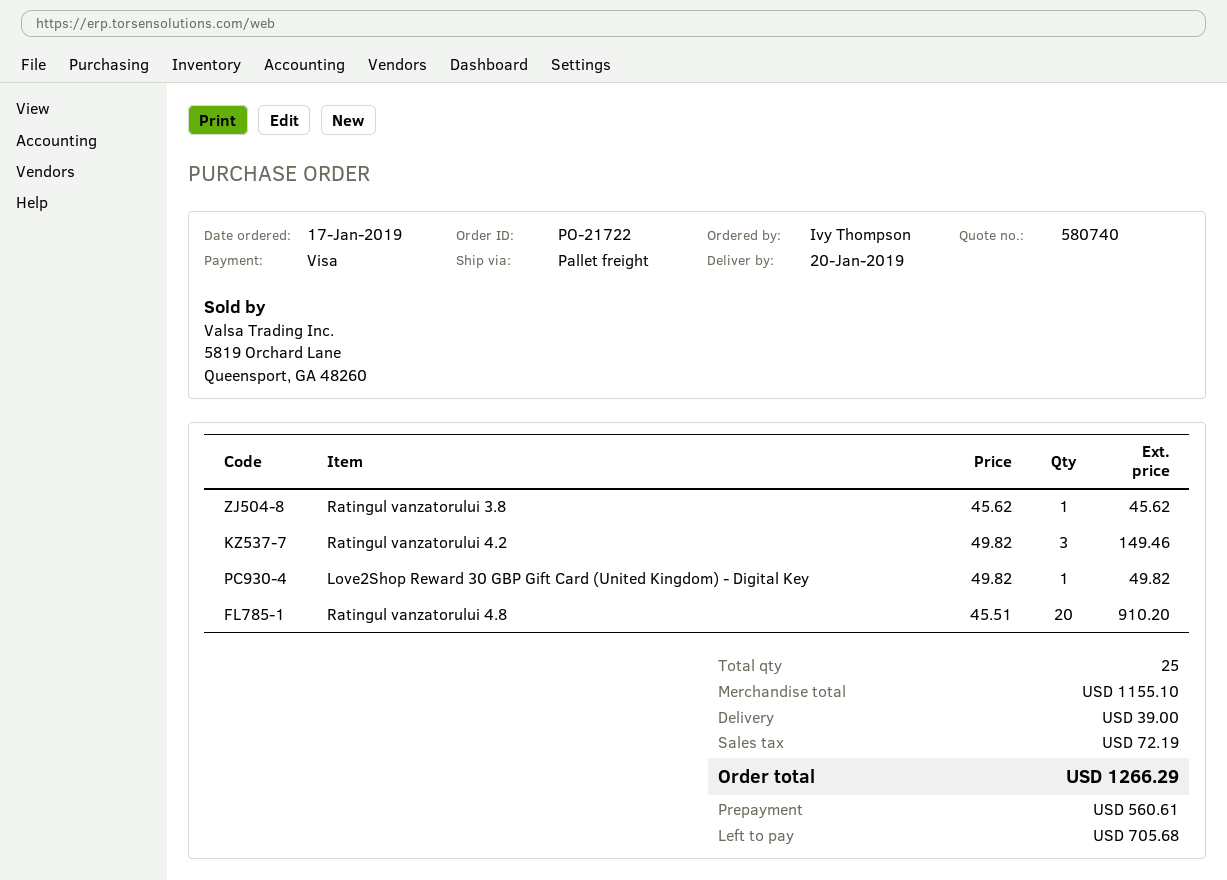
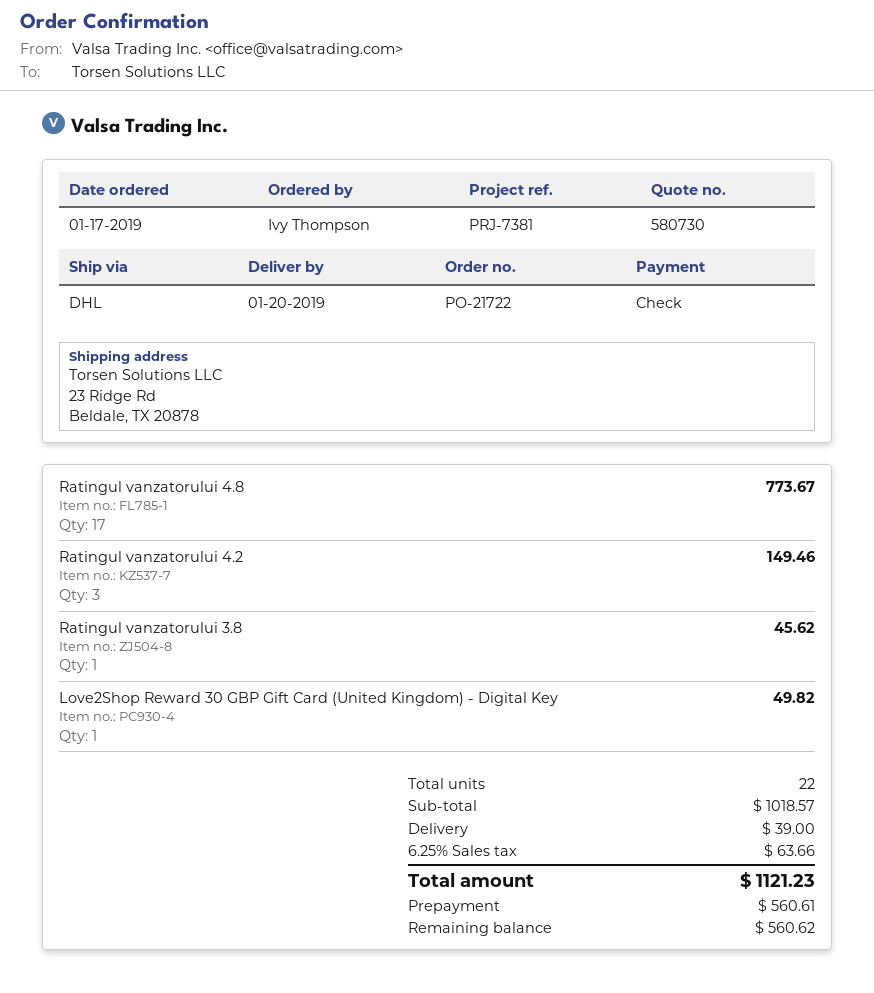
quote number: 580740 -> 580730
payment method: Visa -> cheque
shipping method: pallet freight -> DHL
Ratingul vanzatorului 4.8: 20 for 910.20 -> 17 for 773.67
total quantity: 25 -> 22
subtotal: 1155.10 -> 1018.57
tax: 72.19 -> 63.66
total: 1266.29 -> 1121.23
balance: 705.68 -> 560.62

